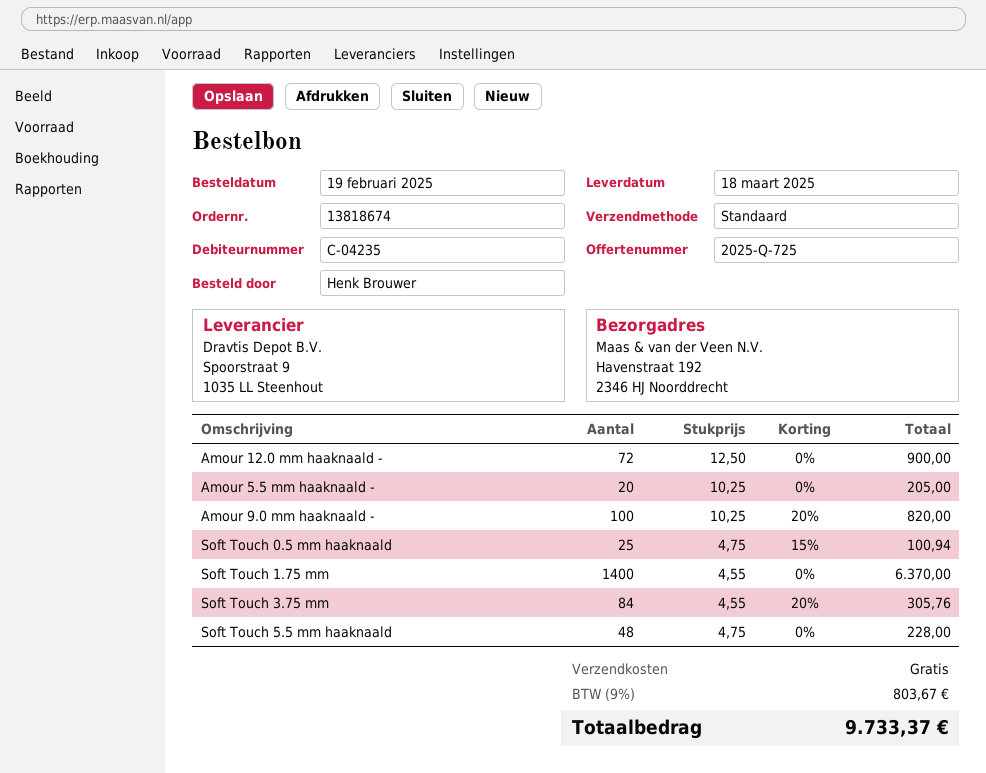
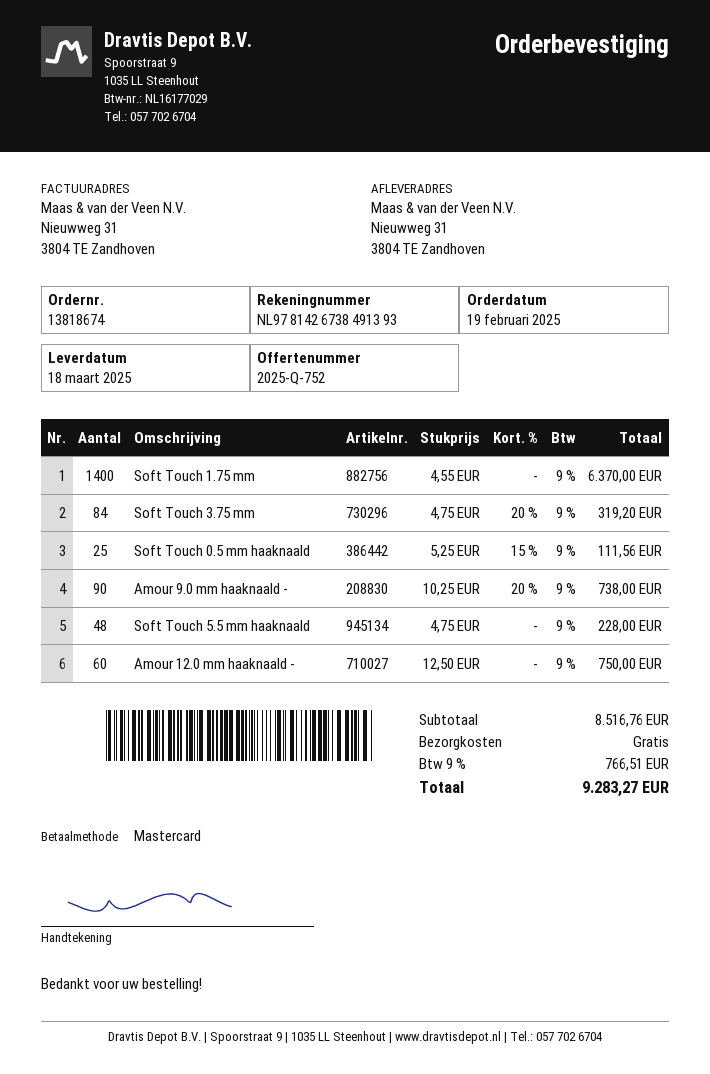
quote number: 2025-Q-725 -> 2025-Q-752
ship to: Havenstraat 192, 2346 HJ Noorddrecht -> Nieuwweg 31, 3804 TE Zandhoven
Amour 12.0 mm haaknaald -: 72 x 12.50 = 900.00 -> 60 x 12.50 = 750.00
Amour 5.5 mm haaknaald -: 20 x 10.25 = 205.00 -> none
Amour 9.0 mm haaknaald -: 100 x 10.25 - 20% = 820.00 -> 90 x 10.25 - 20% = 738.00
Soft Touch 0.5 mm haaknaald: 25 x 4.75 - 15% = 100.94 -> 25 x 5.25 - 15% = 111.56
Soft Touch 3.75 mm: 84 x 4.55 - 20% = 305.76 -> 84 x 4.75 - 20% = 319.20
tax: 9% = 803.67 -> 9% = 766.51
total: 9733.37 -> 9283.27

